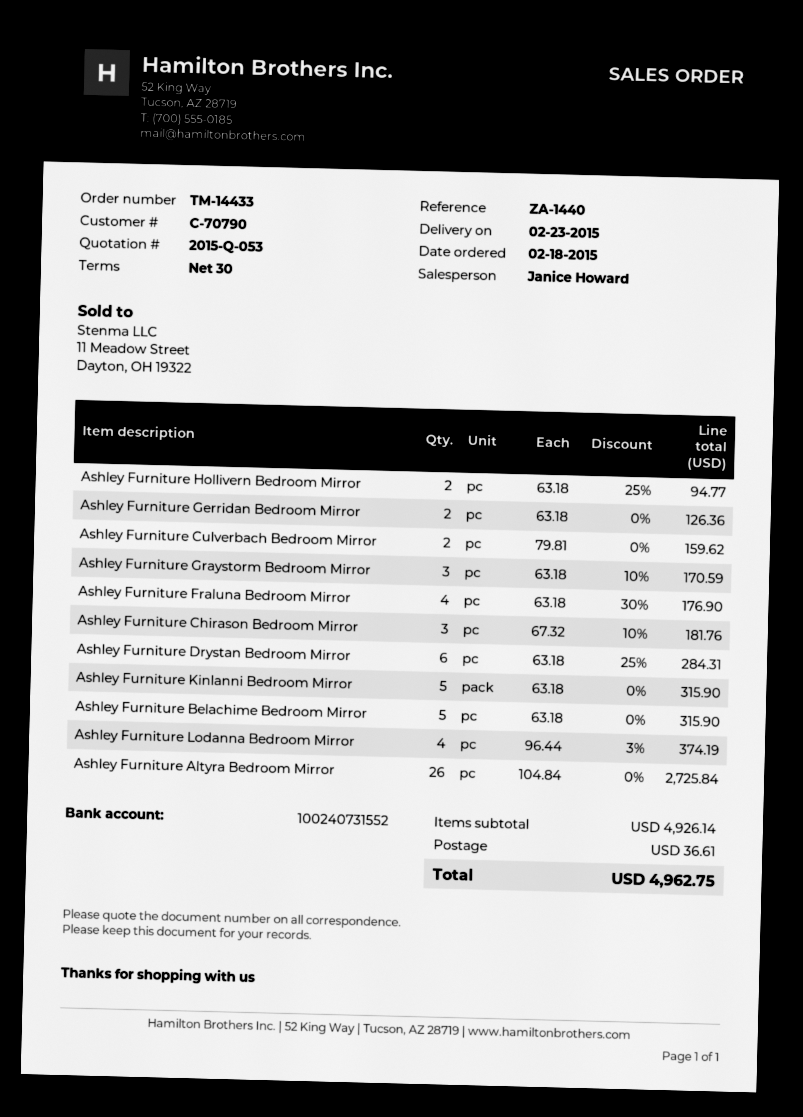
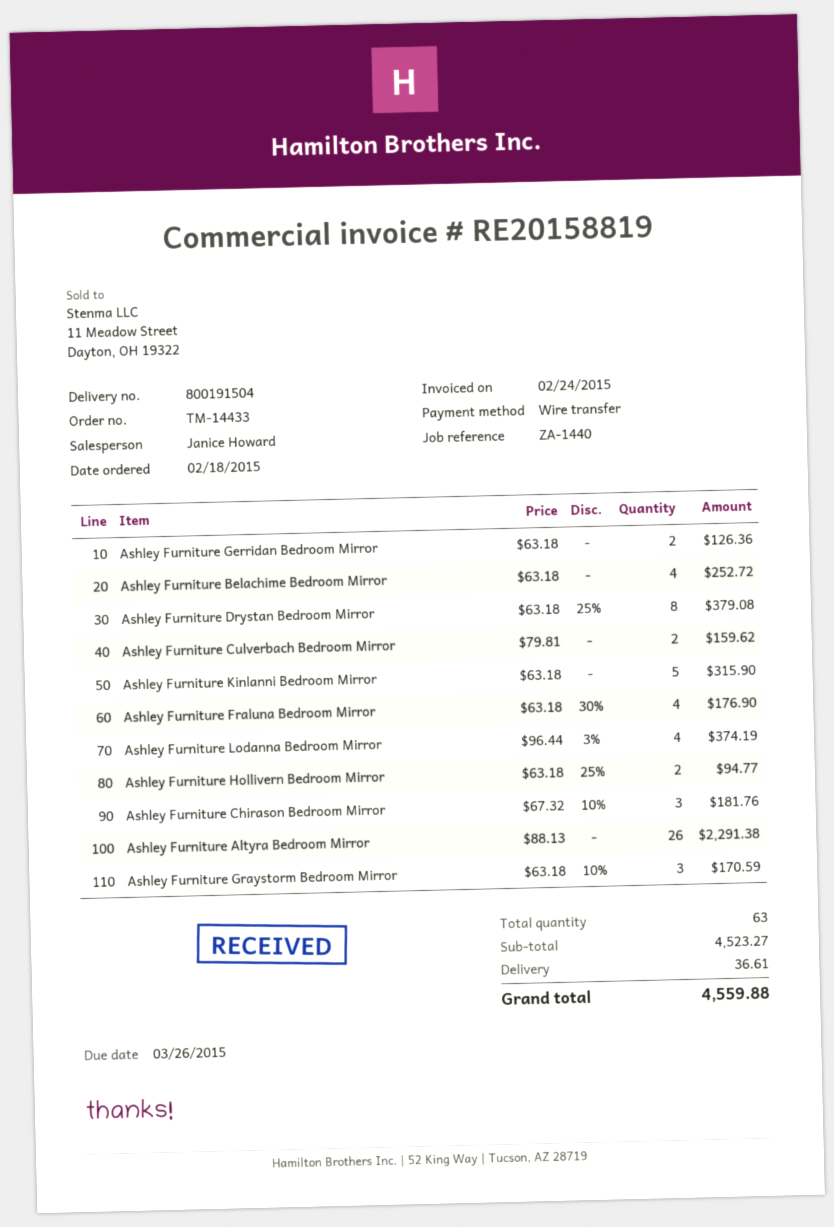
Ashley Furniture Drystan Bedroom Mirror: 6 x 63.18 - 25% = 284.31 -> 8 x 63.18 - 25% = 379.08
Ashley Furniture Belachime Bedroom Mirror: 5 x 63.18 = 315.90 -> 4 x 63.18 = 252.72
Ashley Furniture Altyra Bedroom Mirror: 26 x 104.84 = 2725.84 -> 26 x 88.13 = 2291.38
subtotal: 4926.14 -> 4523.27
total: 4962.75 -> 4559.88

